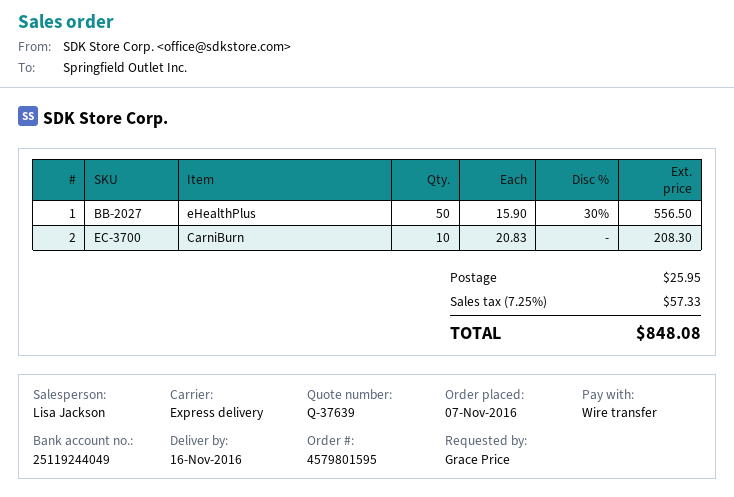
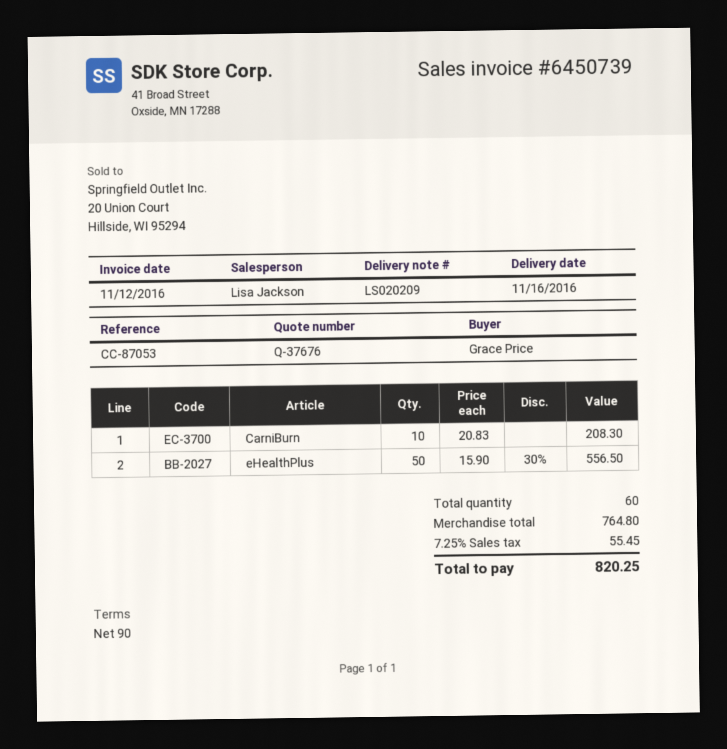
quote number: Q-37639 -> Q-37676
shipping: 25.95 -> none
tax: 7.25% = 57.33 -> 7.25% = 55.45
total: 848.08 -> 820.25

